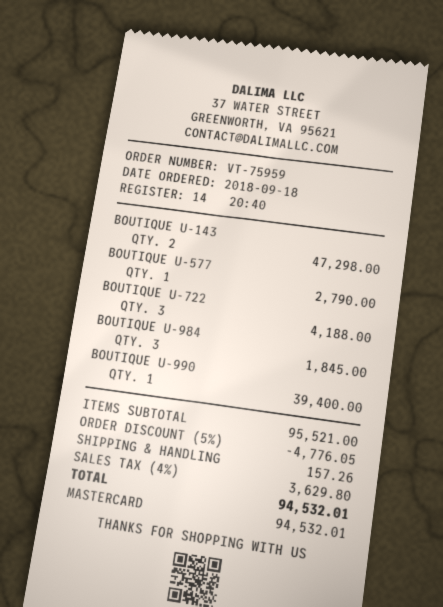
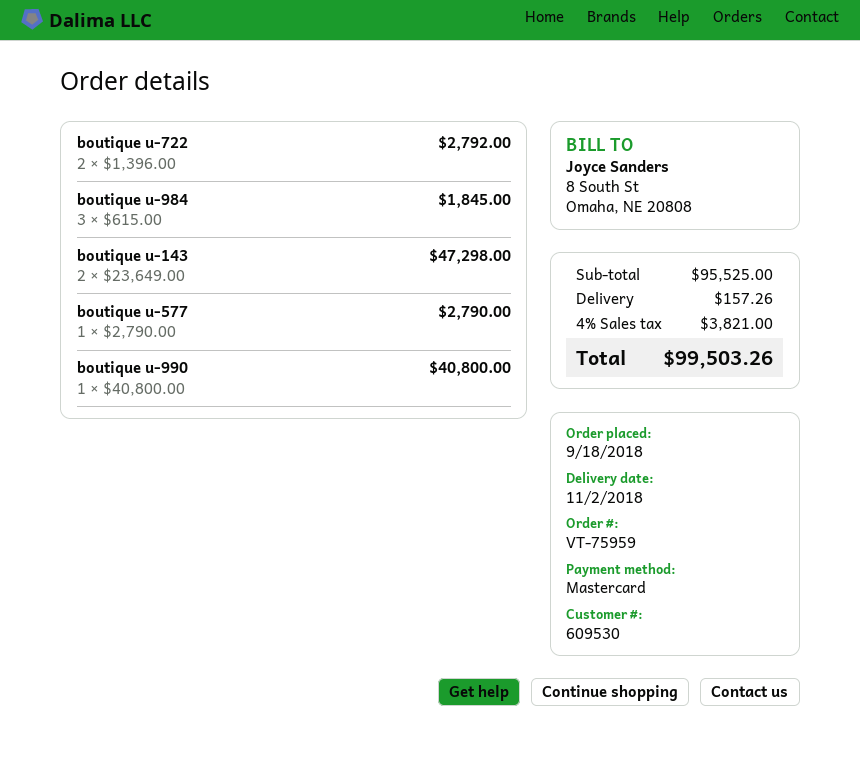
BOUTIQUE U-722: 3 for 4188.00 -> 2 for 2792.00
BOUTIQUE U-990: 1 for 39400.00 -> 1 for 40800.00
subtotal: 95521.00 -> 95525.00
discount: 5% = 4776.05 -> none
tax: 4% = 3629.80 -> 4% = 3821.00
total: 94532.01 -> 99503.26

